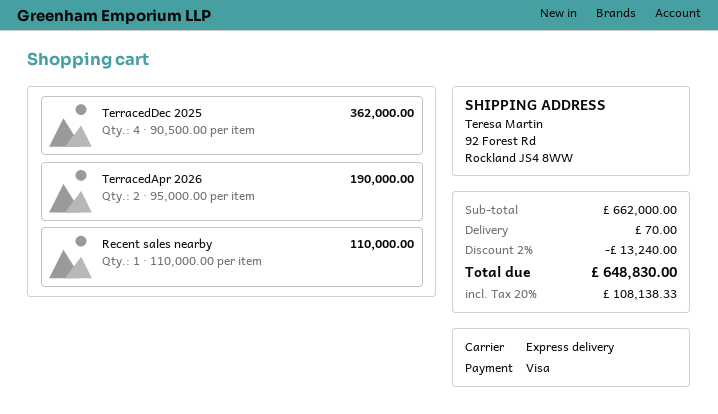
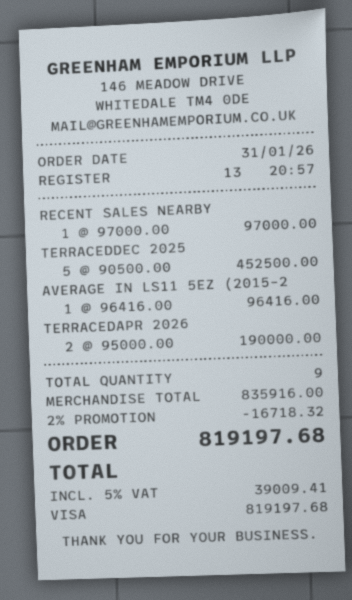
TerracedDec 2025: 4 x 90500.00 = 362000.00 -> 5 x 90500.00 = 452500.00
Recent sales nearby: 1 x 110000.00 = 110000.00 -> 1 x 97000.00 = 97000.00
AVERAGE IN LS11 5EZ (2015–2: none -> 1 x 96416.00 = 96416.00
subtotal: 662000.00 -> 835916.00
discount: 2% = 13240.00 -> 2% = 16718.32
shipping: 70.00 -> none
tax: 20% = 108138.33 -> 5% = 39009.41
total: 648830.00 -> 819197.68

